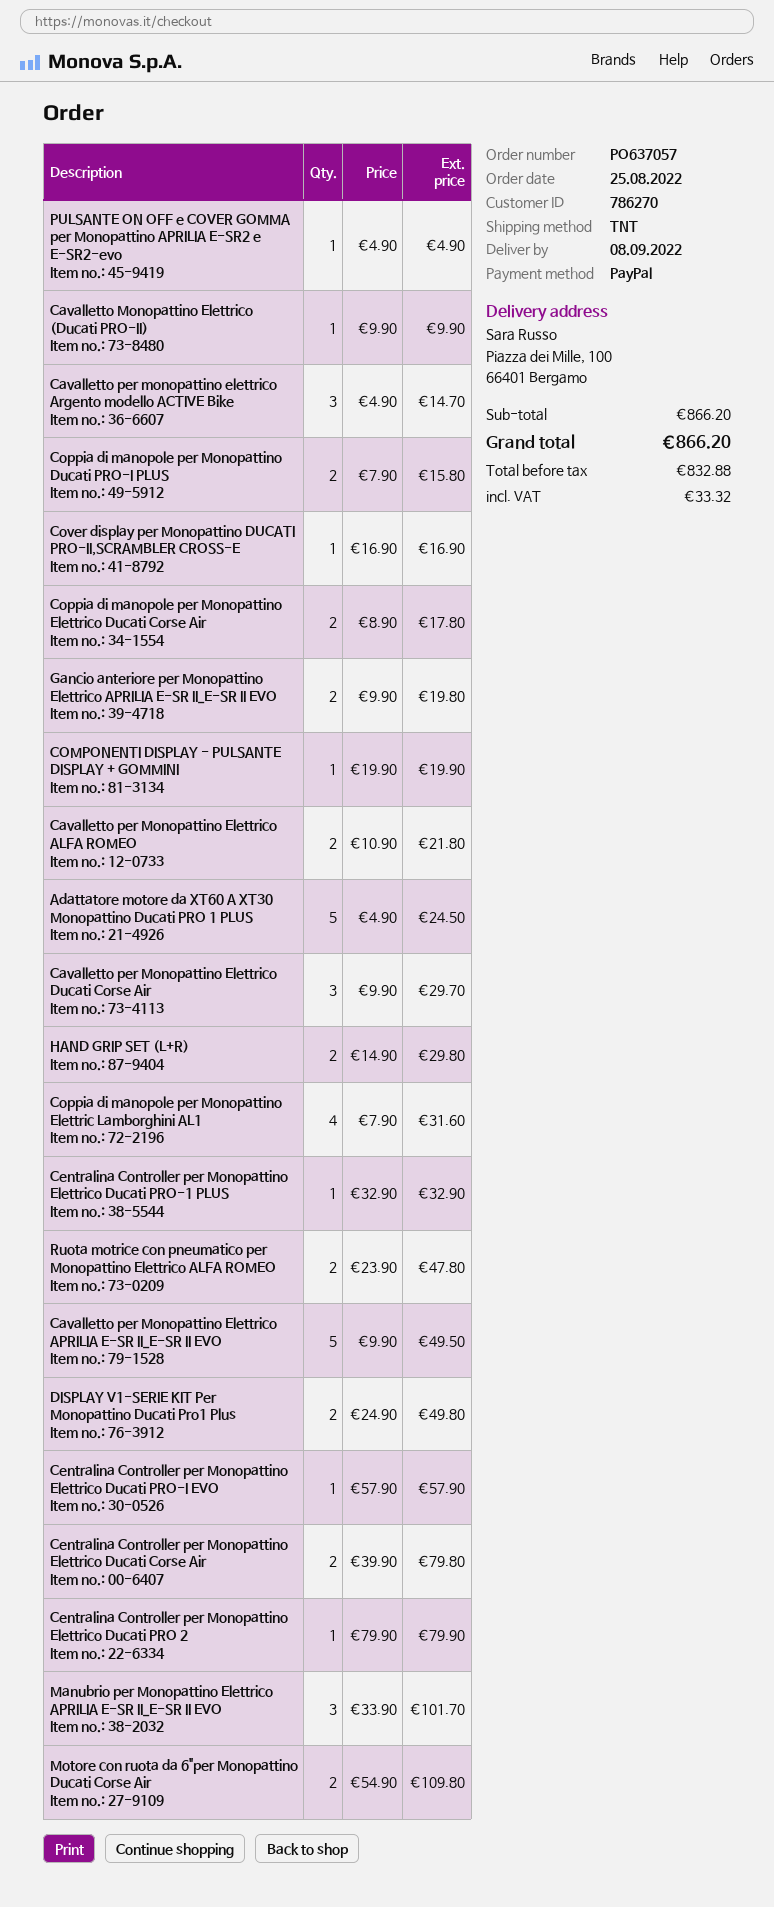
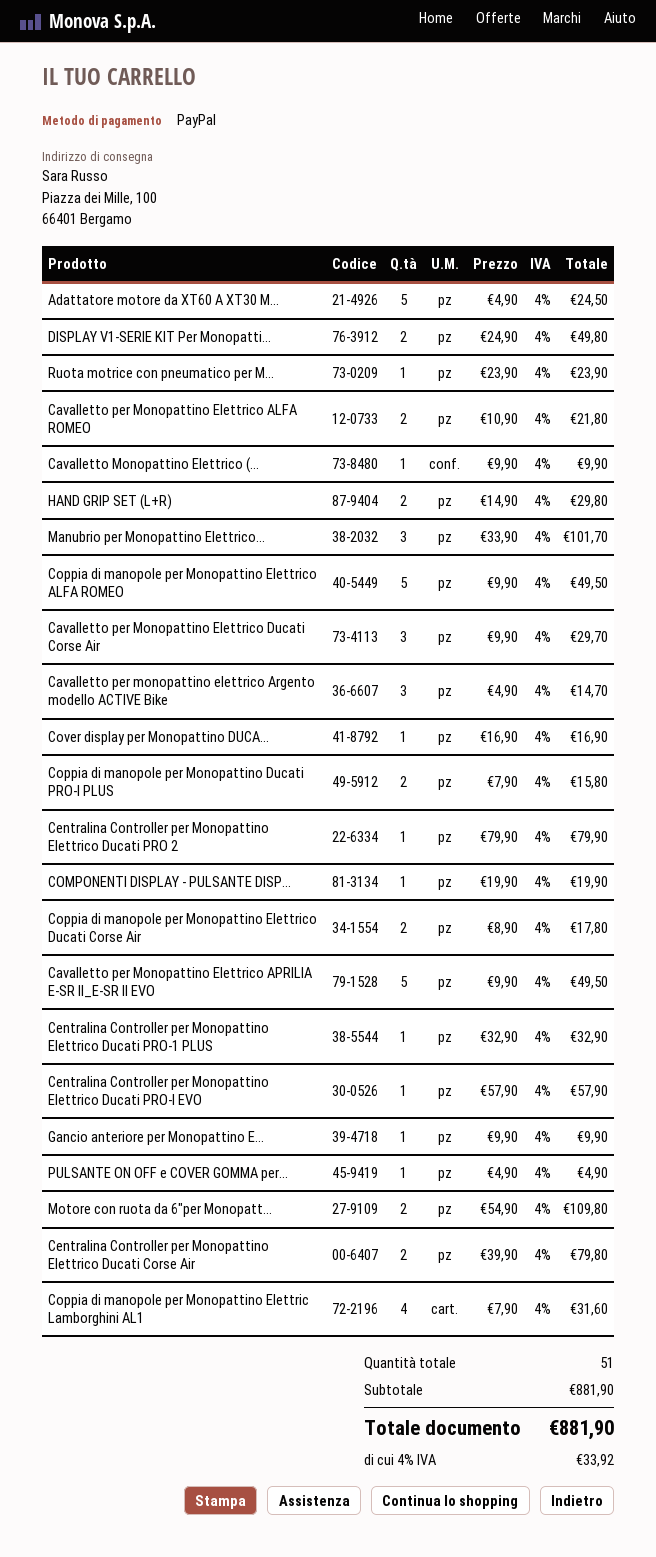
Gancio anteriore per Monopattino Elettrico APRILIA E-SR II_E-SR II EVO: 2 x 9.90 = 19.80 -> 1 x 9.90 = 9.90
Ruota motrice con pneumatico per Monopattino Elettrico ALFA ROMEO: 2 x 23.90 = 47.80 -> 1 x 23.90 = 23.90
Coppia di manopole per Monopattino Elettrico ALFA ROMEO: none -> 5 x 9.90 = 49.50
subtotal: 866.20 -> 881.90
tax: 33.32 -> 33.92
total: 866.20 -> 881.90

